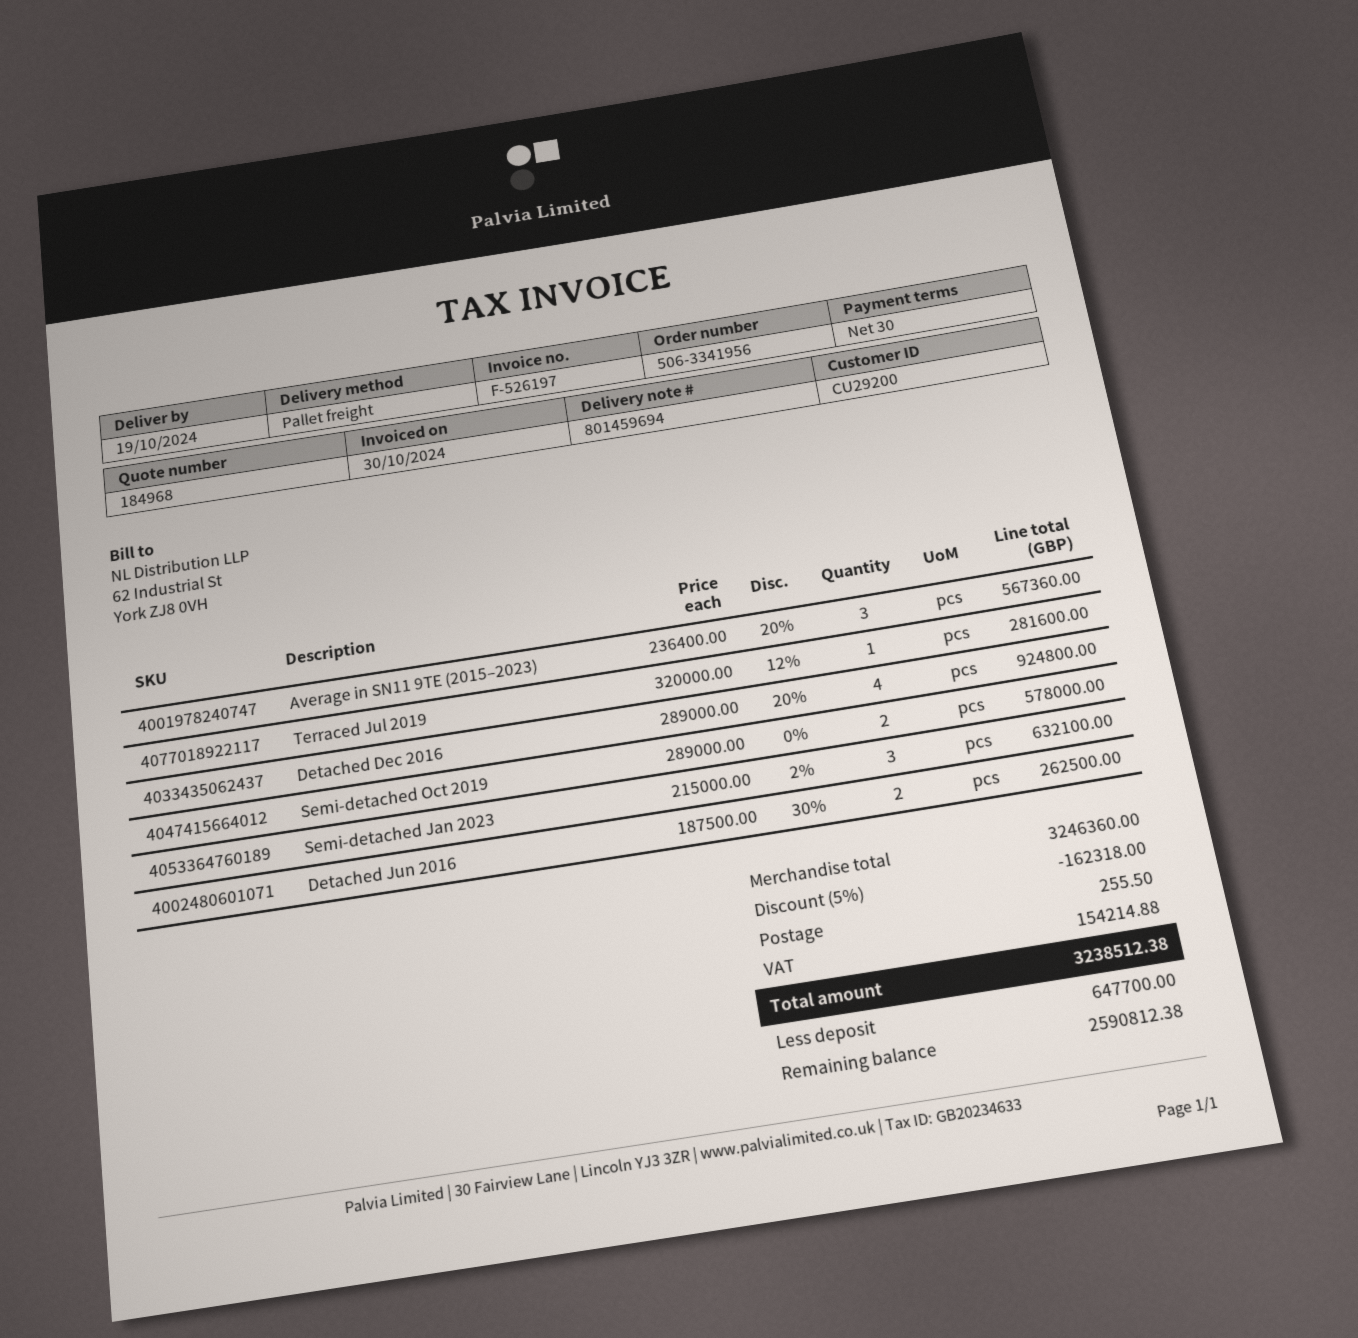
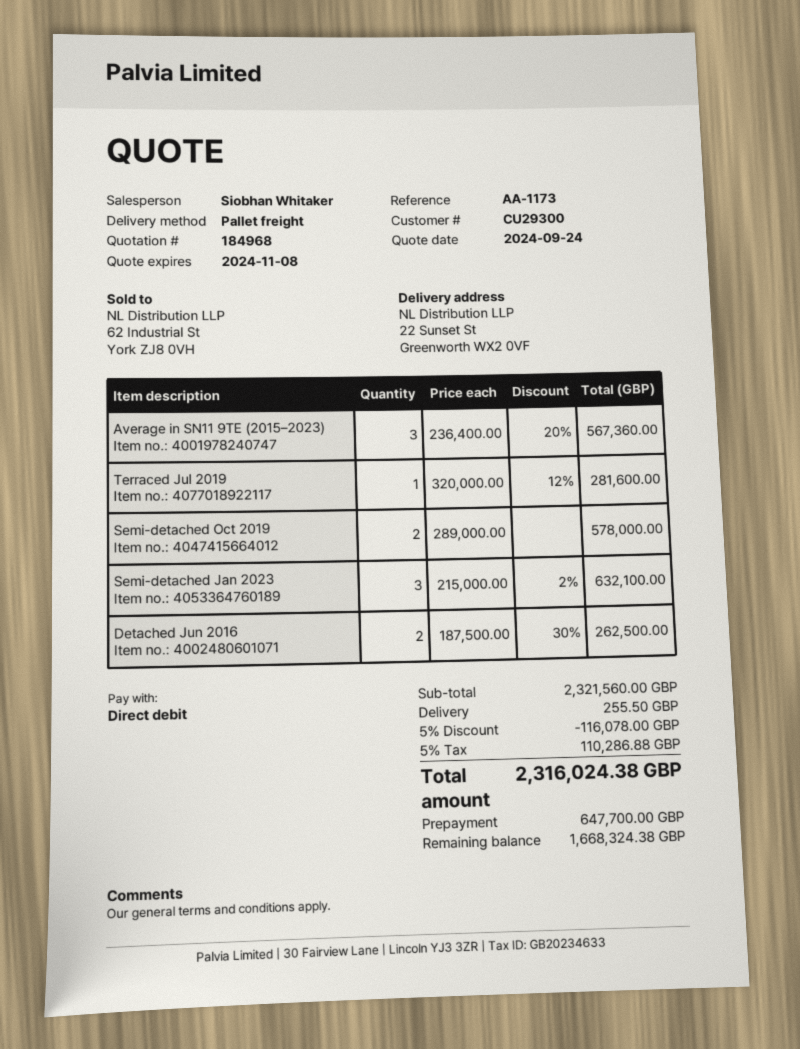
customer number: CU29200 -> CU29300
Detached Dec 2016: 4 x 289000.00 - 20% = 924800.00 -> none
subtotal: 3246360.00 -> 2321560.00
discount: 5% = 162318.00 -> 5% = 116078.00
tax: 154214.88 -> 110286.88
total: 3238512.38 -> 2316024.38
balance: 2590812.38 -> 1668324.38

